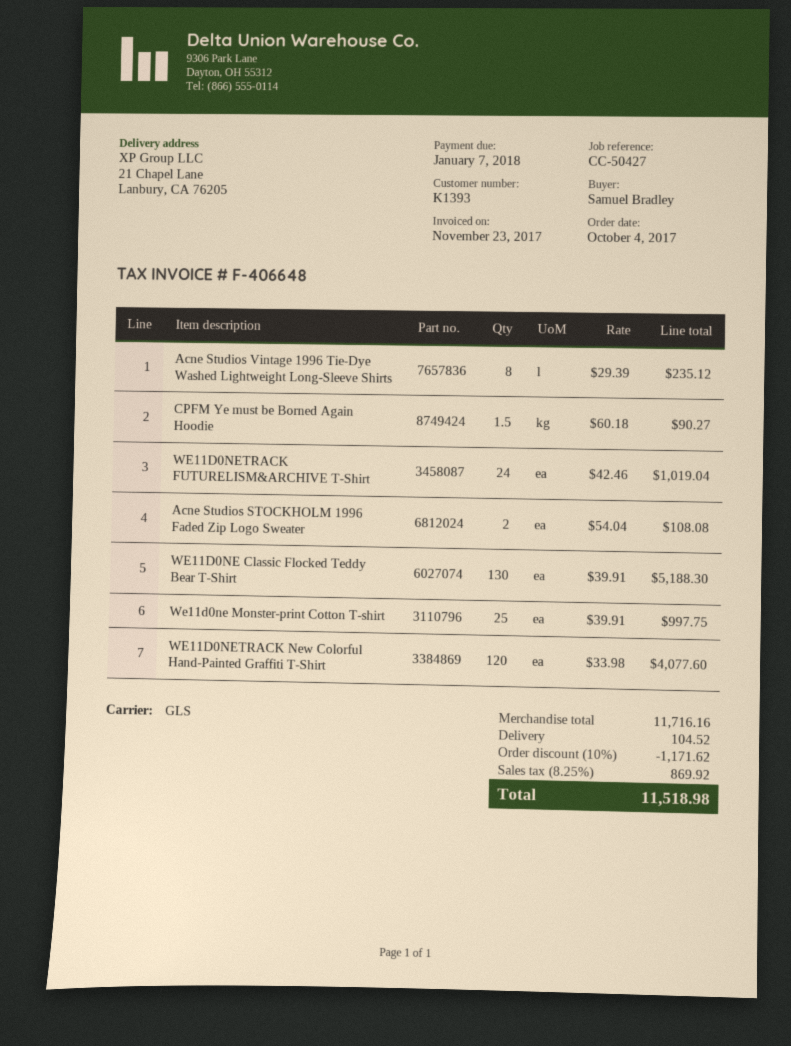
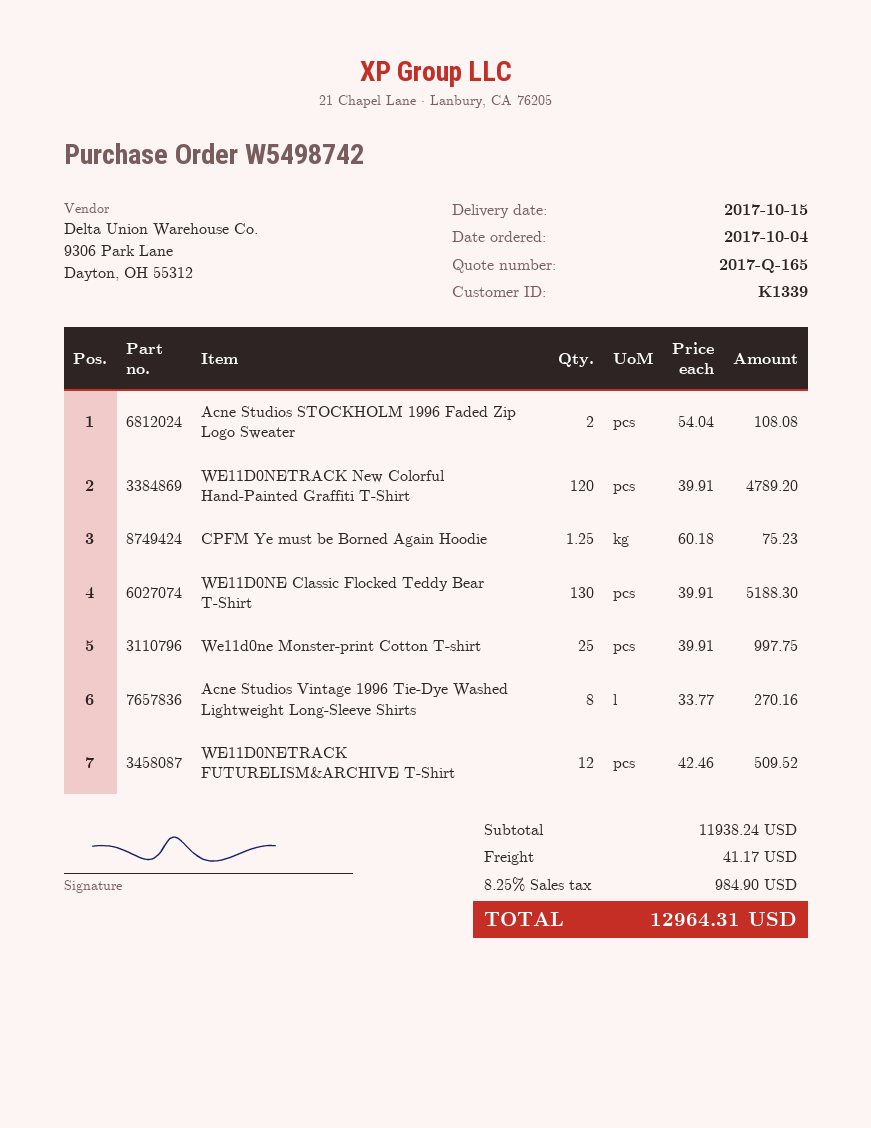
customer number: K1393 -> K1339
Acne Studios Vintage 1996 Tie-Dye Washed Lightweight Long-Sleeve Shirts: 8 x 29.39 = 235.12 -> 8 x 33.77 = 270.16
CPFM Ye must be Borned Again Hoodie: 1.5 x 60.18 = 90.27 -> 1.25 x 60.18 = 75.23
WE11D0NETRACK FUTURELISM&ARCHIVE T-Shirt: 24 x 42.46 = 1019.04 -> 12 x 42.46 = 509.52
WE11D0NETRACK New Colorful Hand-Painted Graffiti T-Shirt: 120 x 33.98 = 4077.60 -> 120 x 39.91 = 4789.20
subtotal: 11716.16 -> 11938.24
discount: 10% = 1171.62 -> none
shipping: 104.52 -> 41.17
tax: 8.25% = 869.92 -> 8.25% = 984.90
total: 11518.98 -> 12964.31

